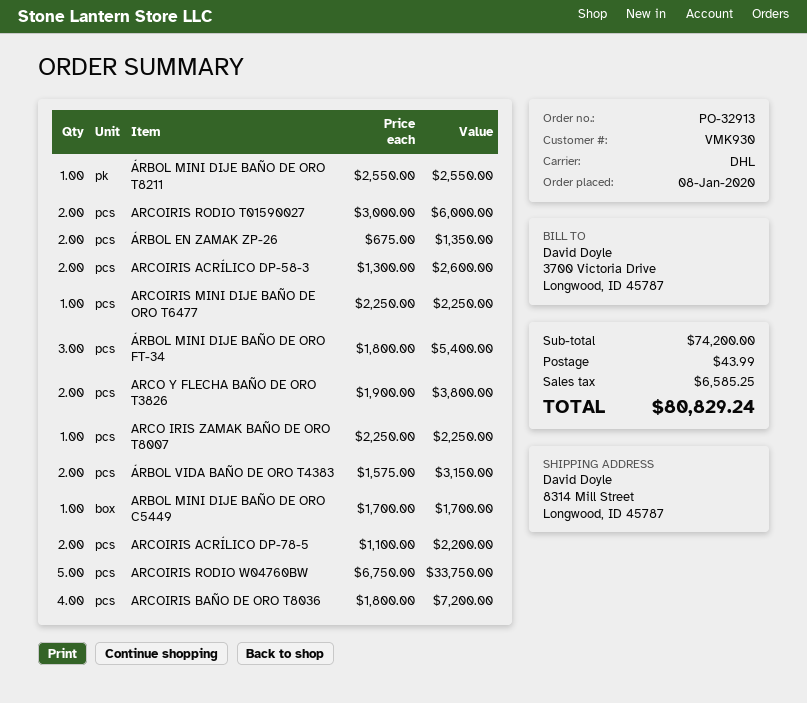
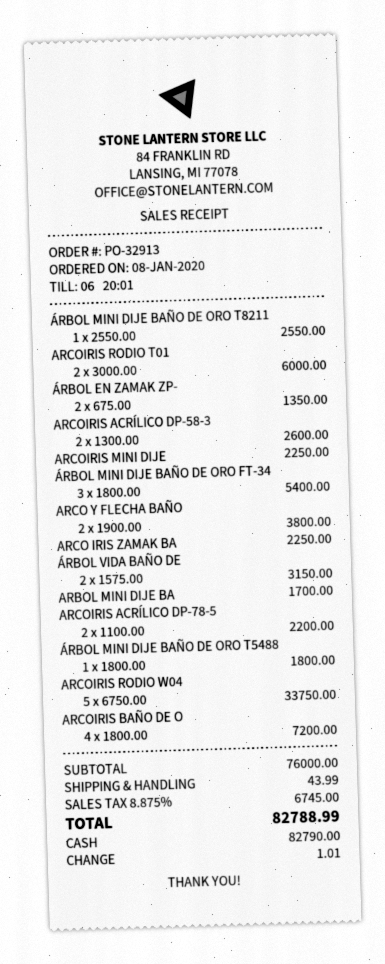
ÁRBOL MINI DIJE BAÑO DE ORO T5488: none -> 1 x 1800.00 = 1800.00
subtotal: 74200.00 -> 76000.00
tax: 6585.25 -> 6745.00
total: 80829.24 -> 82788.99

